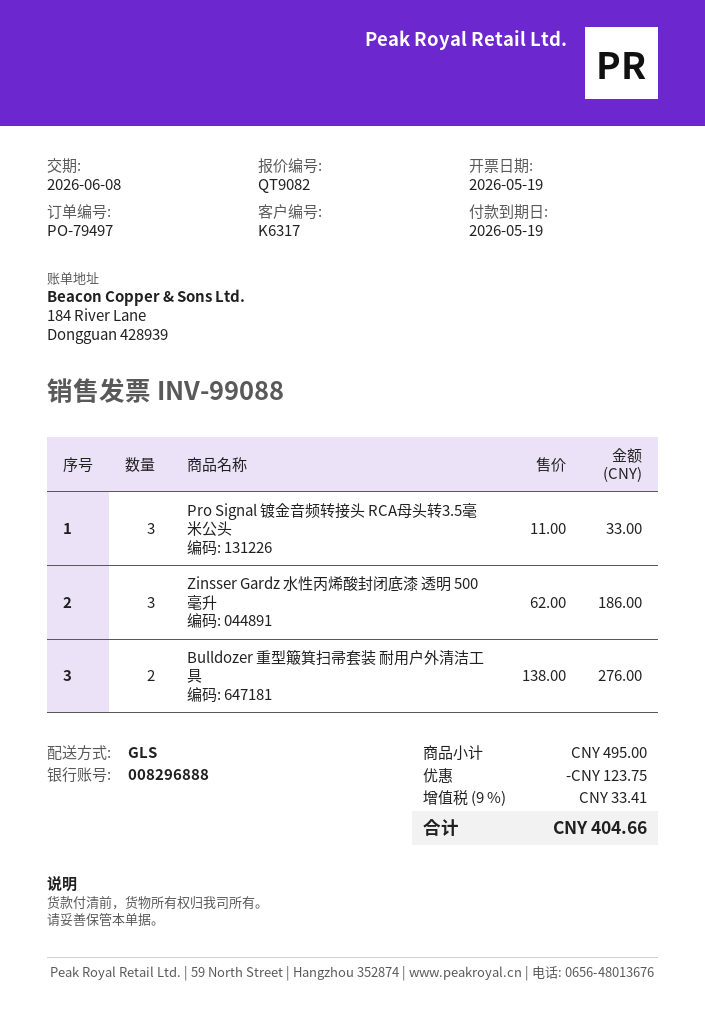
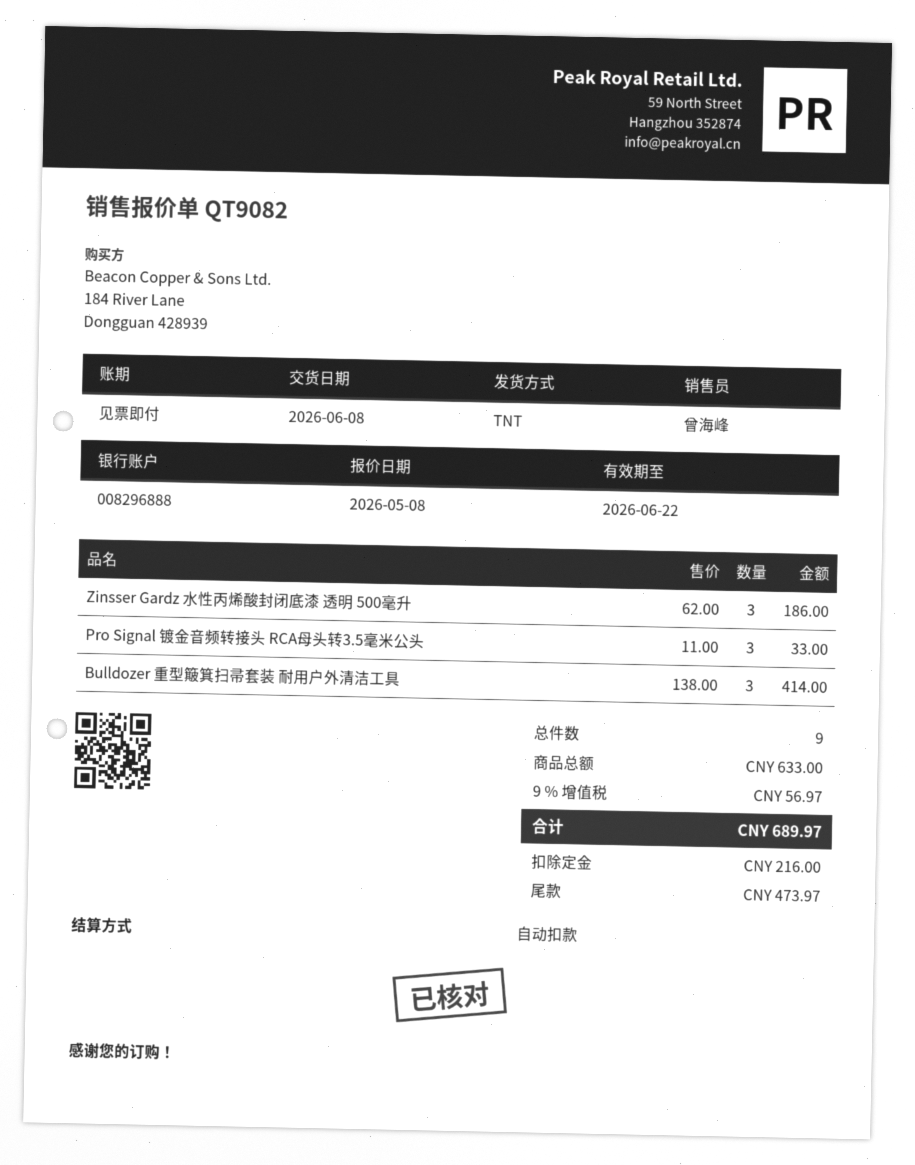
shipping method: GLS -> TNT
Bulldozer 重型簸箕扫帚套装 耐用户外清洁工具: 2 x 138.00 = 276.00 -> 3 x 138.00 = 414.00
subtotal: 495.00 -> 633.00
discount: 123.75 -> none
tax: 9% = 33.41 -> 9% = 56.97
total: 404.66 -> 689.97

